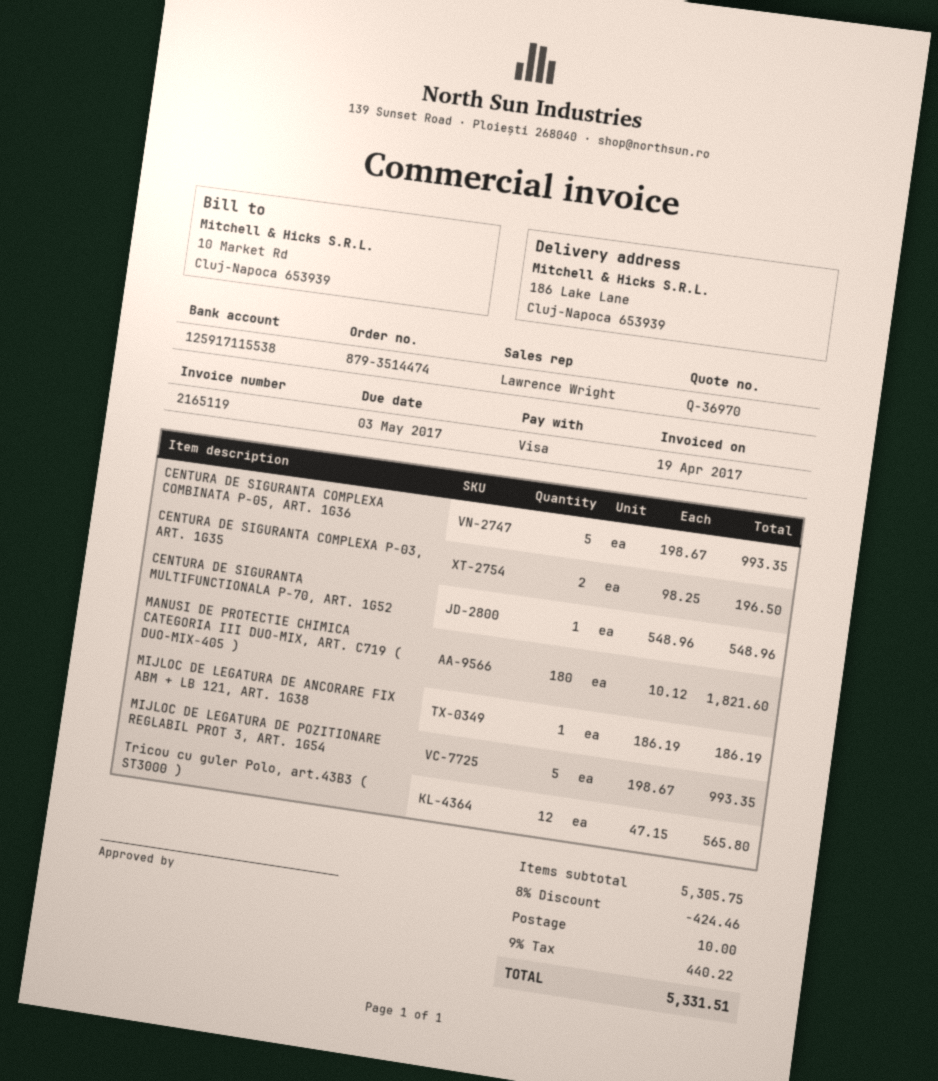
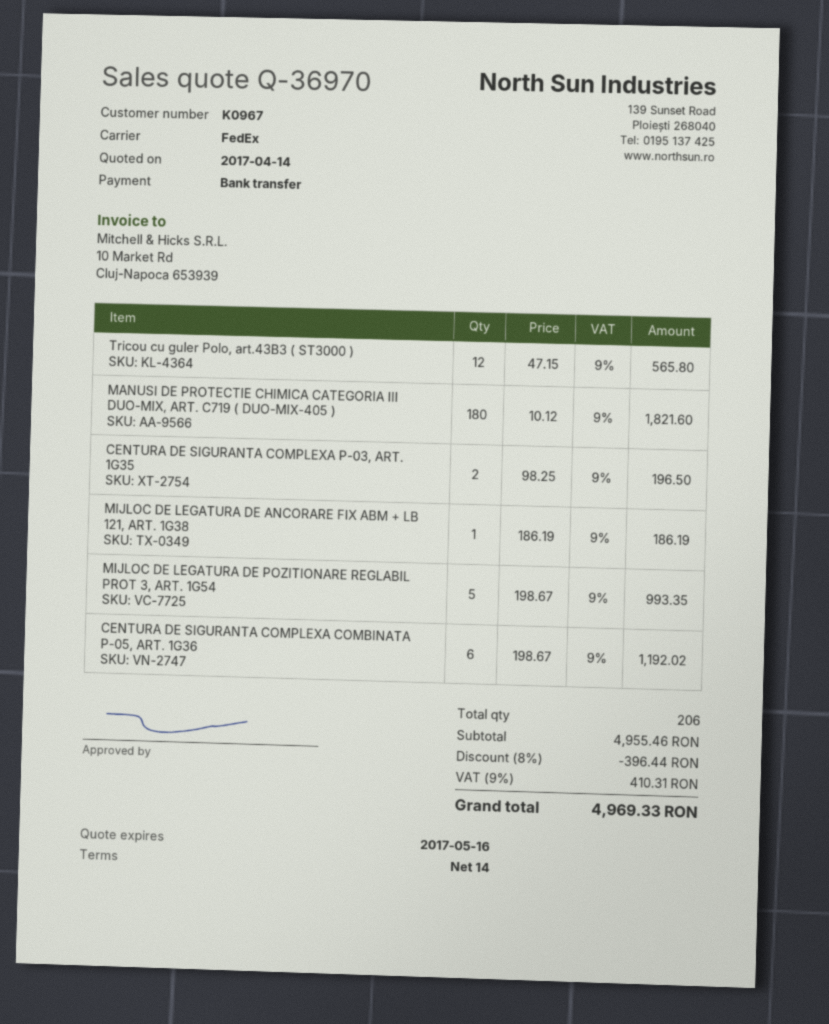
payment method: Visa -> bank transfer
CENTURA DE SIGURANTA COMPLEXA COMBINATA P-05, ART. 1G36: 5 x 198.67 = 993.35 -> 6 x 198.67 = 1192.02
CENTURA DE SIGURANTA MULTIFUNCTIONALA P-70, ART. 1G52: 1 x 548.96 = 548.96 -> none
subtotal: 5305.75 -> 4955.46
discount: 8% = 424.46 -> 8% = 396.44
shipping: 10.00 -> none
tax: 9% = 440.22 -> 9% = 410.31
total: 5331.51 -> 4969.33

